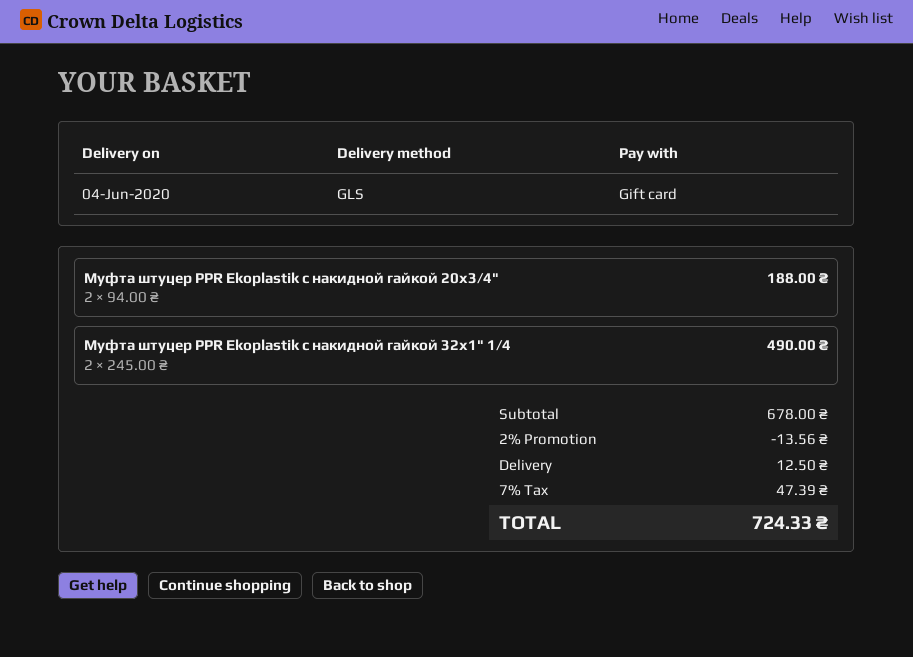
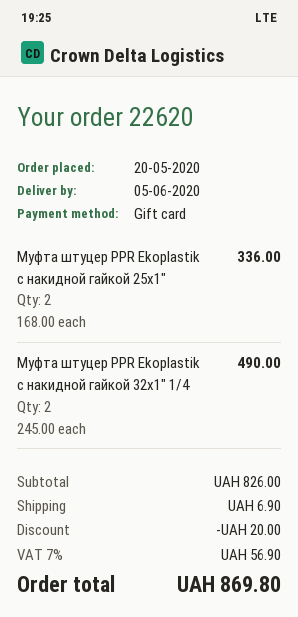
delivery date: 2020-06-04 -> 2020-06-05
Муфта штуцер PPR Ekoplastik с накидной гайкой 20х3/4": 2 x 94.00 = 188.00 -> none
Муфта штуцер PPR Ekoplastik с накидной гайкой 25х1": none -> 2 x 168.00 = 336.00
subtotal: 678.00 -> 826.00
discount: 13.56 -> 20.00
shipping: 12.50 -> 6.90
tax: 7% = 47.39 -> 7% = 56.90
total: 724.33 -> 869.80

